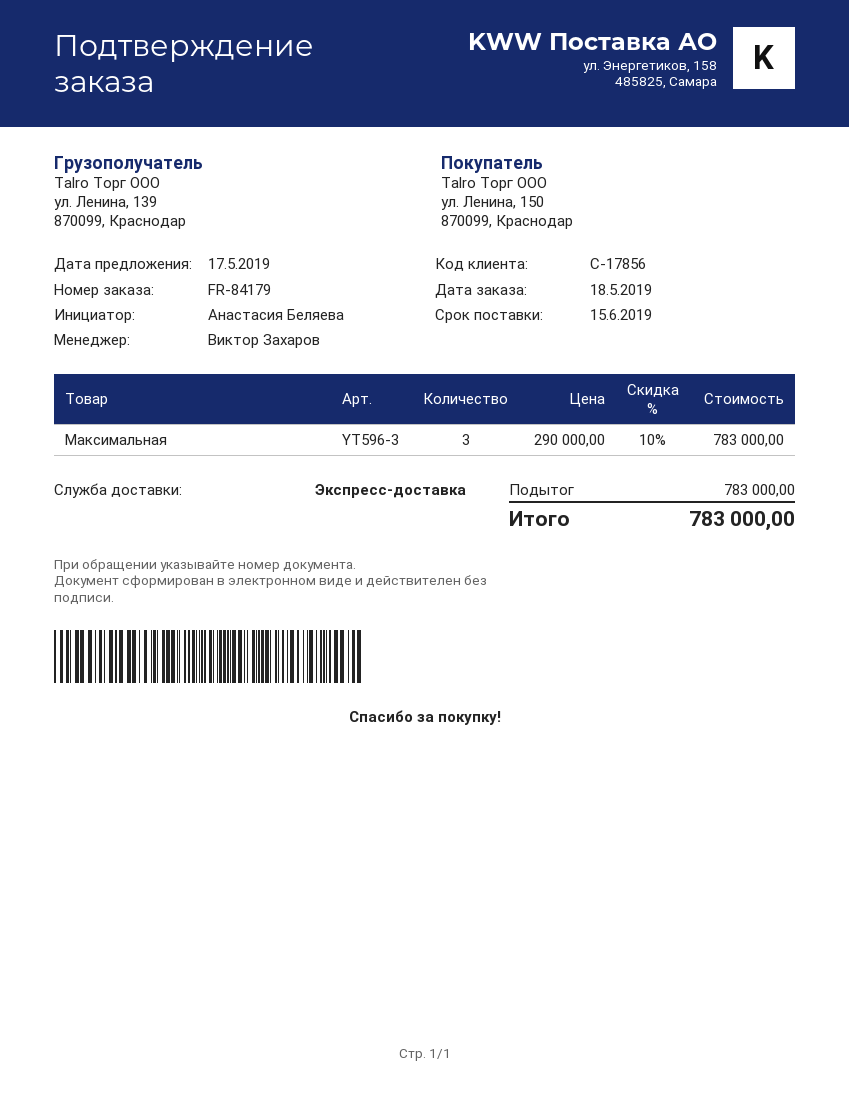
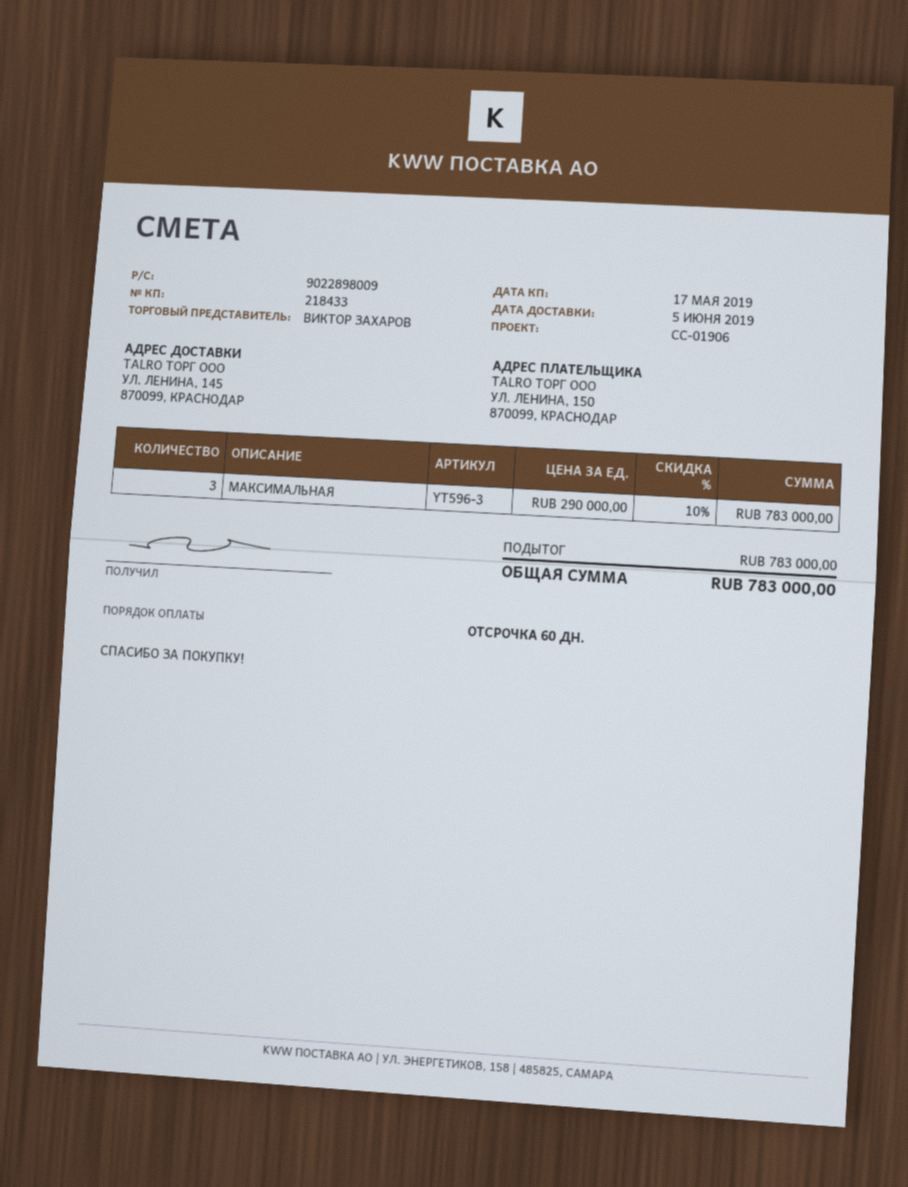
delivery date: 2019-06-15 -> 2019-06-05
ship to: ул. Ленина, 139, 870099, Краснодар -> УЛ. ЛЕНИНА, 145, 870099, КРАСНОДАР

